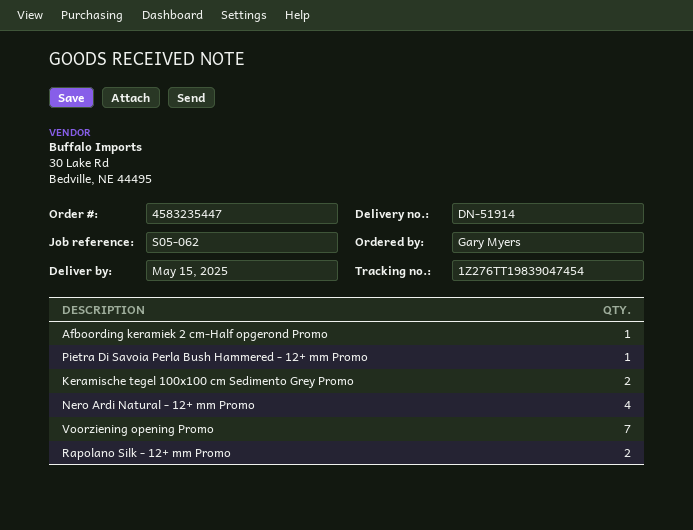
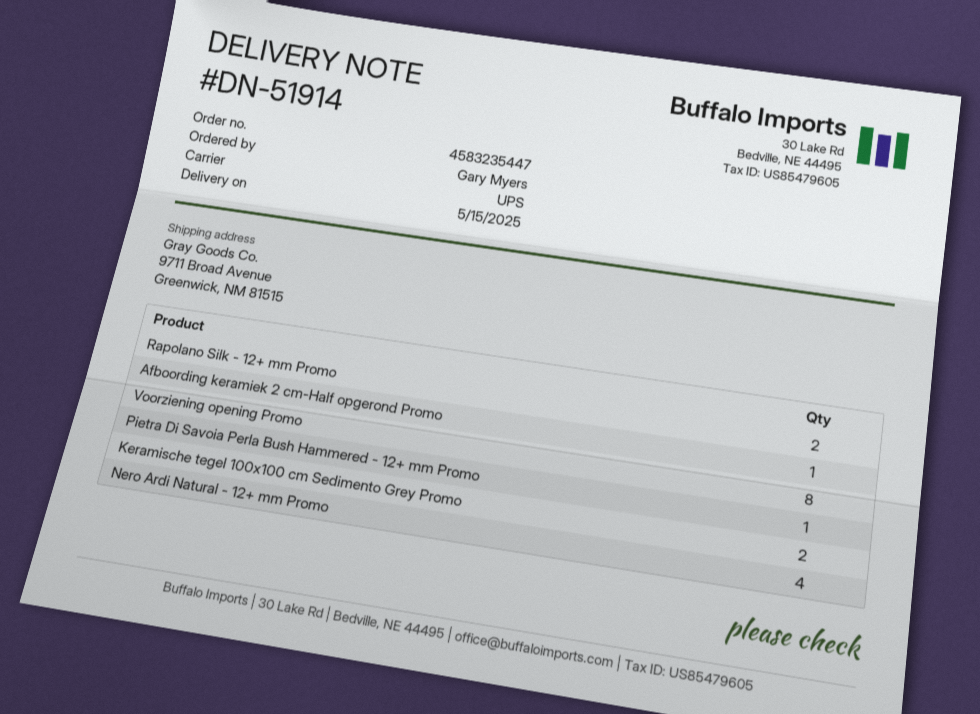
Voorziening opening Promo: 7 -> 8

